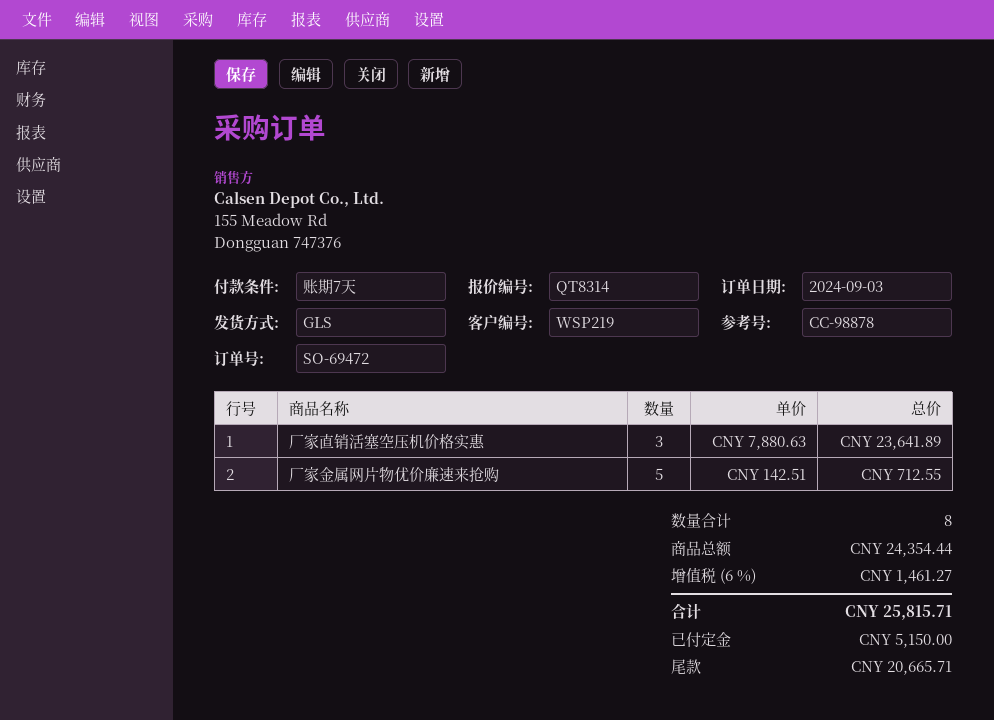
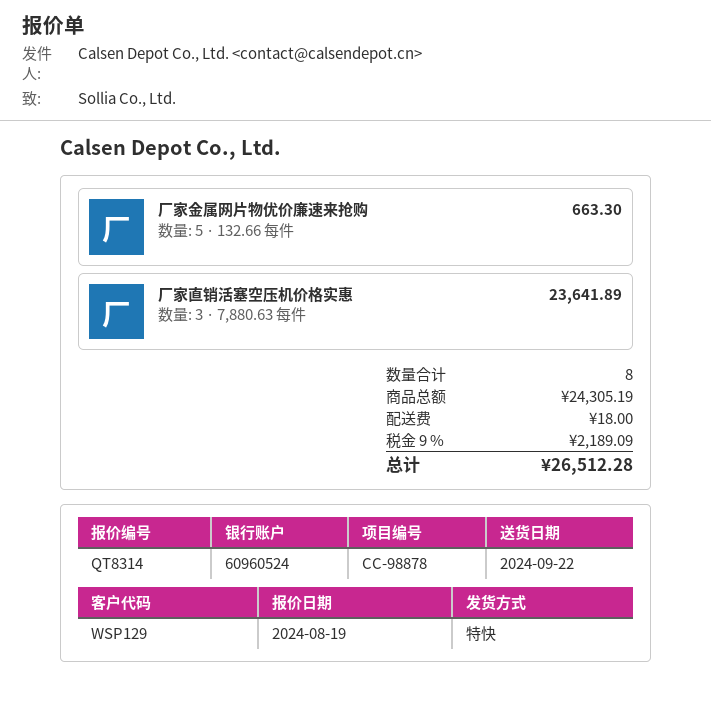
customer number: WSP219 -> WSP129
shipping method: GLS -> express
厂家金属网片物优价廉速来抢购: 5 x 142.51 = 712.55 -> 5 x 132.66 = 663.30
subtotal: 24354.44 -> 24305.19
shipping: none -> 18.00
tax: 6% = 1461.27 -> 9% = 2189.09
total: 25815.71 -> 26512.28

